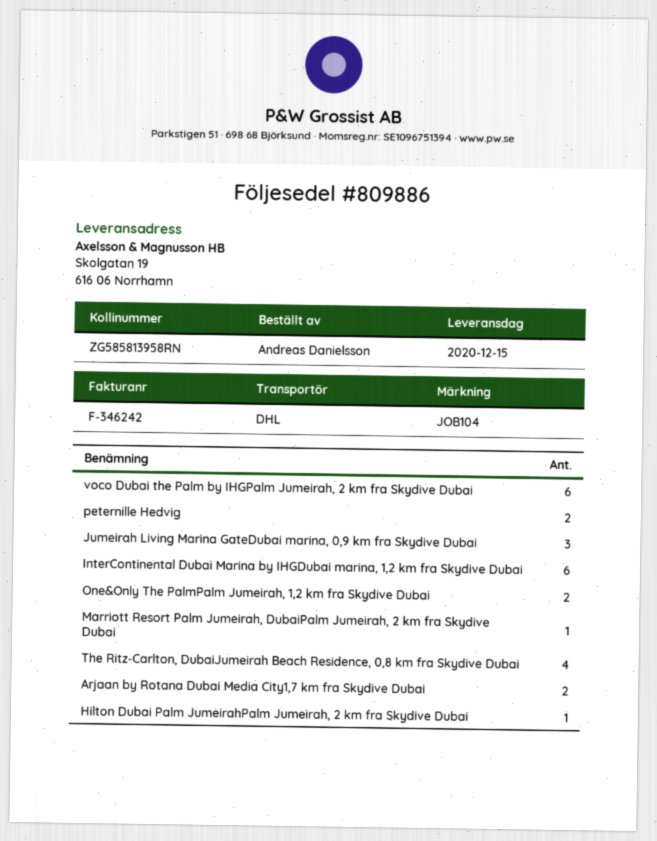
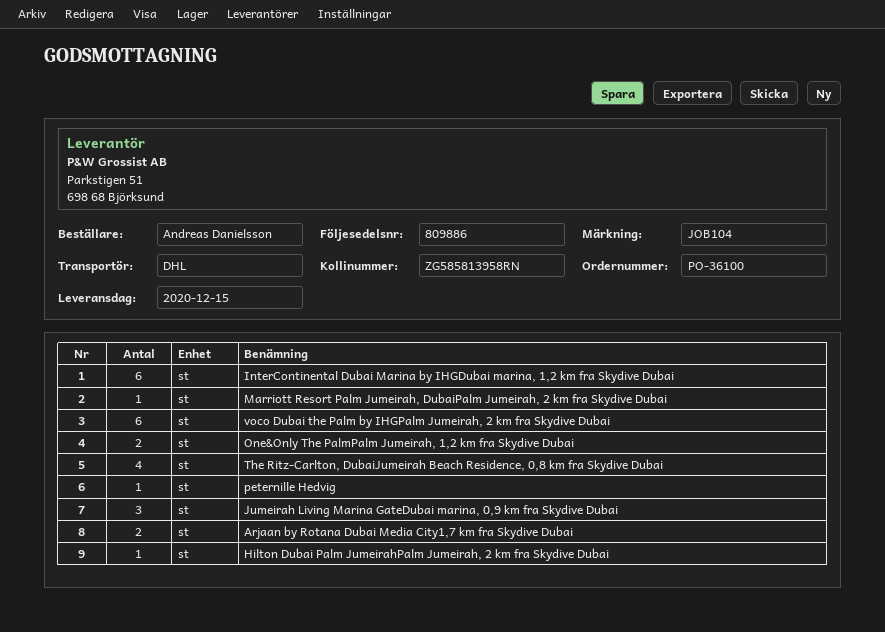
peternille Hedvig: 2 -> 1

